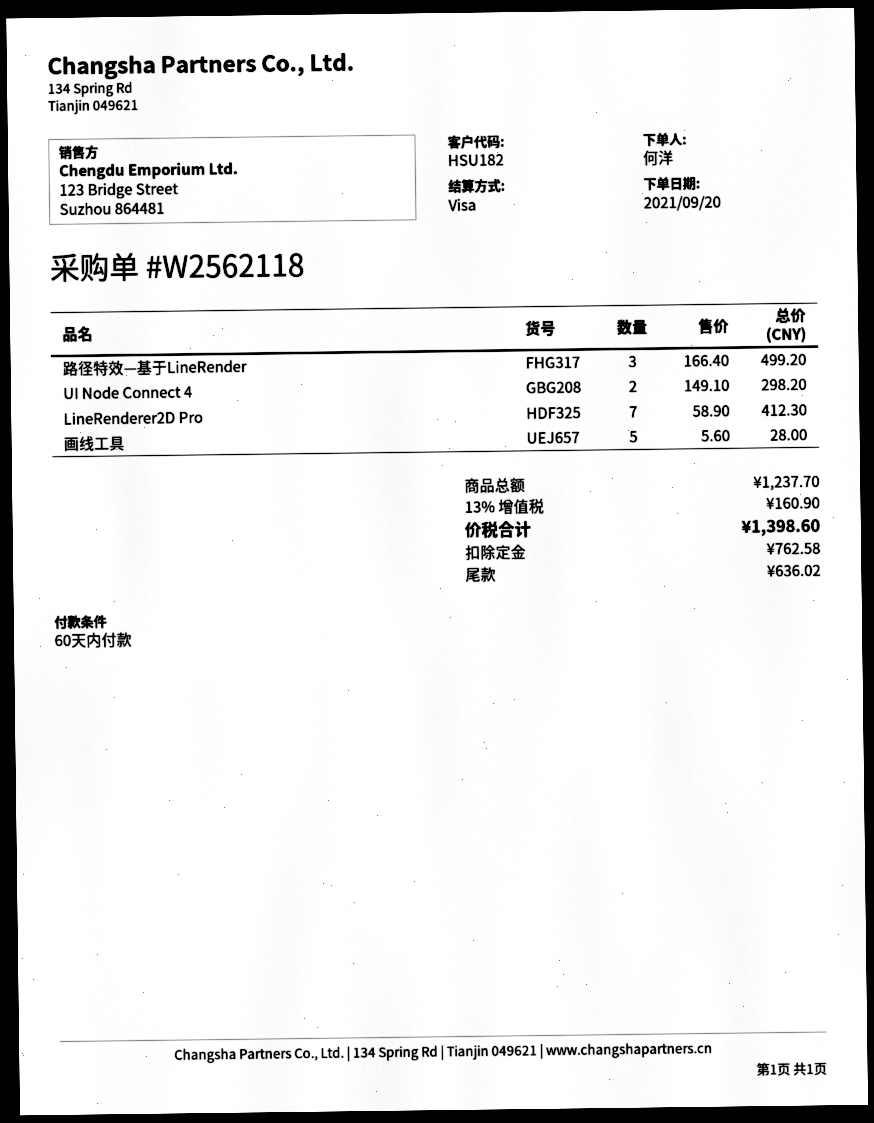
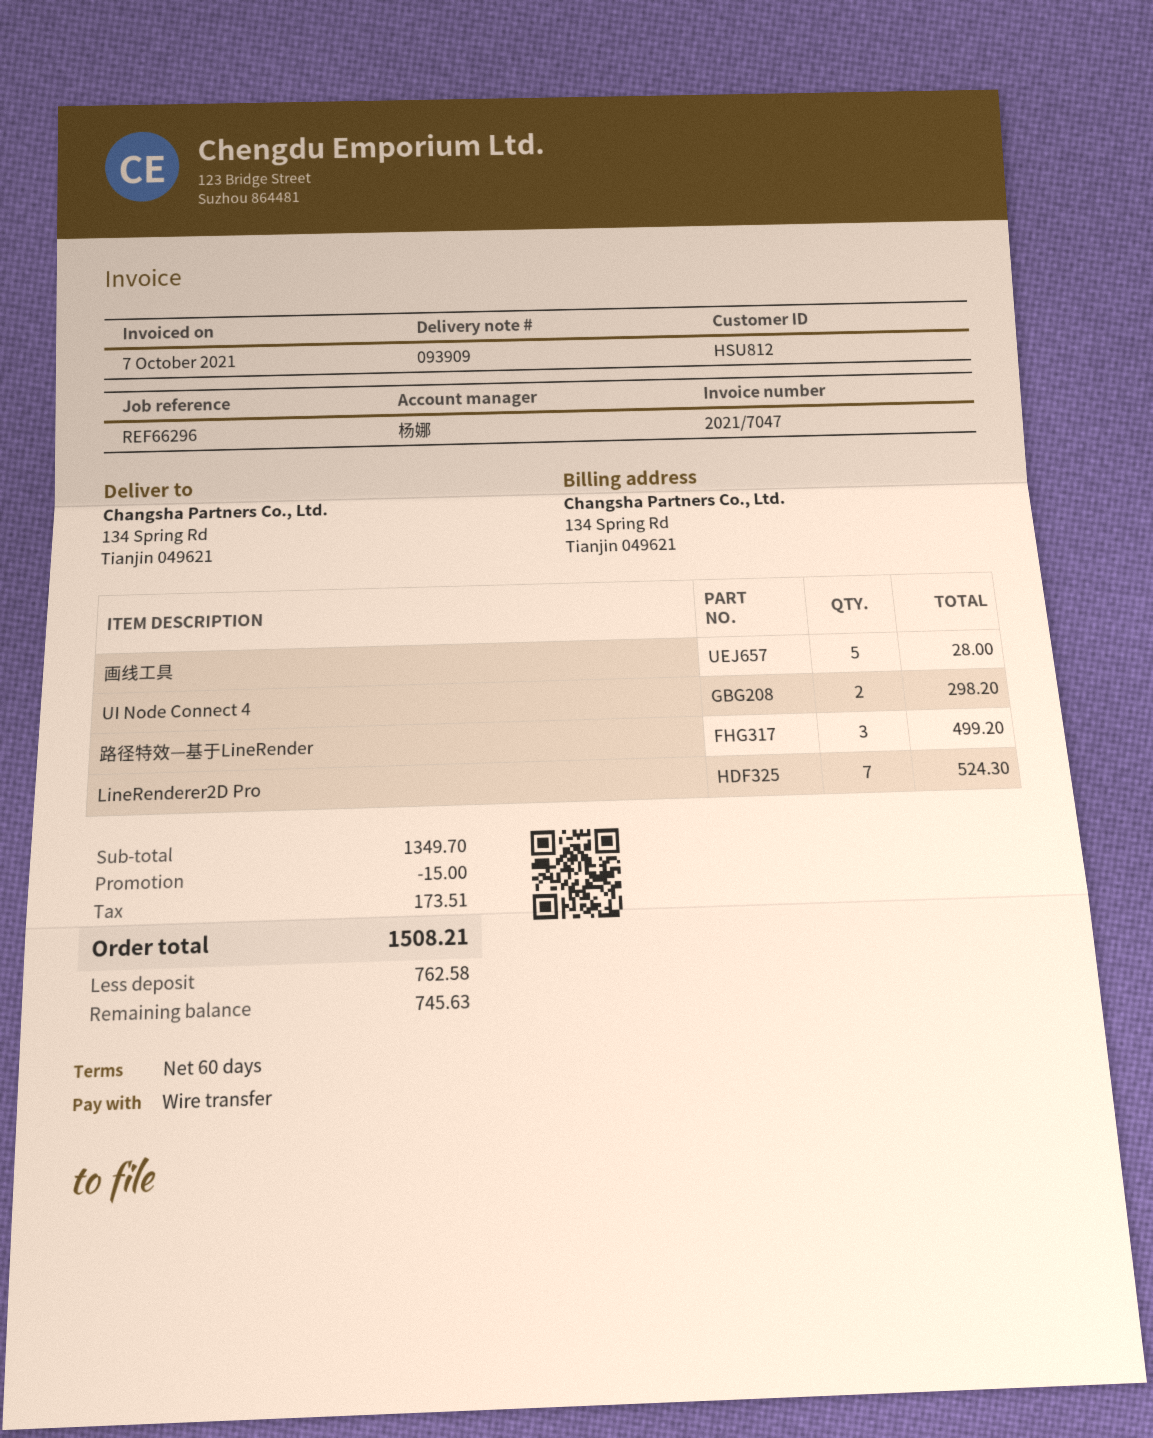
customer number: HSU182 -> HSU812
payment method: Visa -> bank transfer
LineRenderer2D Pro: 7 for 412.30 -> 7 for 524.30
subtotal: 1237.70 -> 1349.70
discount: none -> 15.00
tax: 160.90 -> 173.51
total: 1398.60 -> 1508.21
balance: 636.02 -> 745.63

